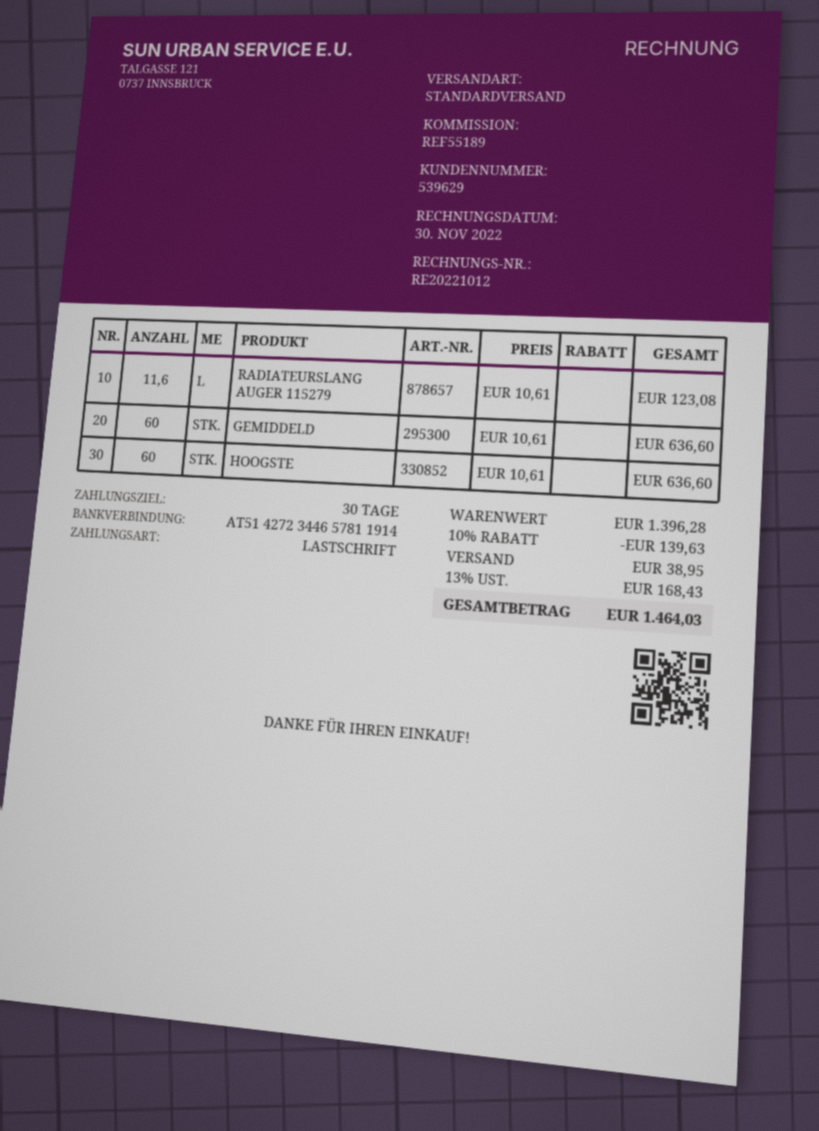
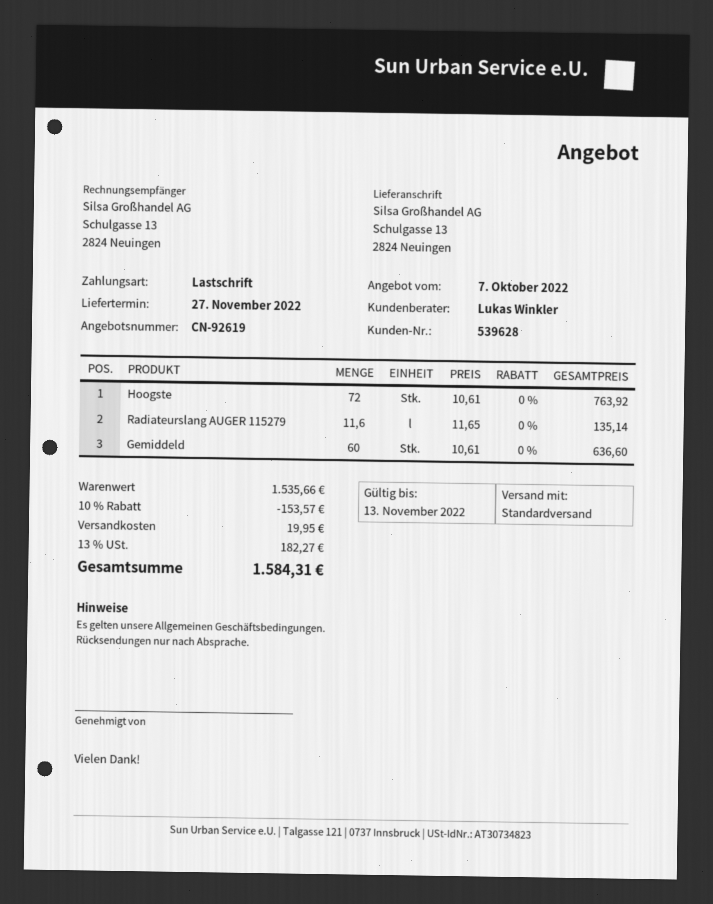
customer number: 539629 -> 539628
RADIATEURSLANG AUGER 115279: 11.6 x 10.61 = 123.08 -> 11.6 x 11.65 = 135.14
HOOGSTE: 60 x 10.61 = 636.60 -> 72 x 10.61 = 763.92
subtotal: 1396.28 -> 1535.66
discount: 10% = 139.63 -> 10% = 153.57
shipping: 38.95 -> 19.95
tax: 13% = 168.43 -> 13% = 182.27
total: 1464.03 -> 1584.31

